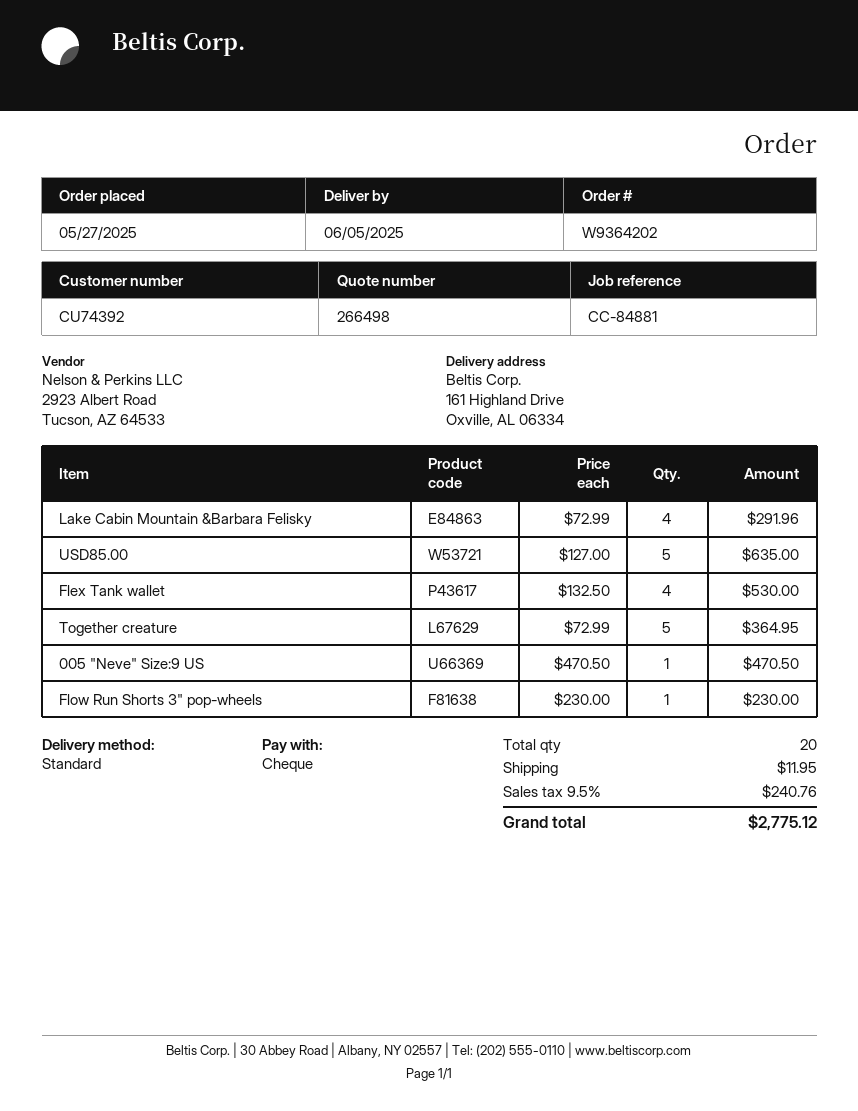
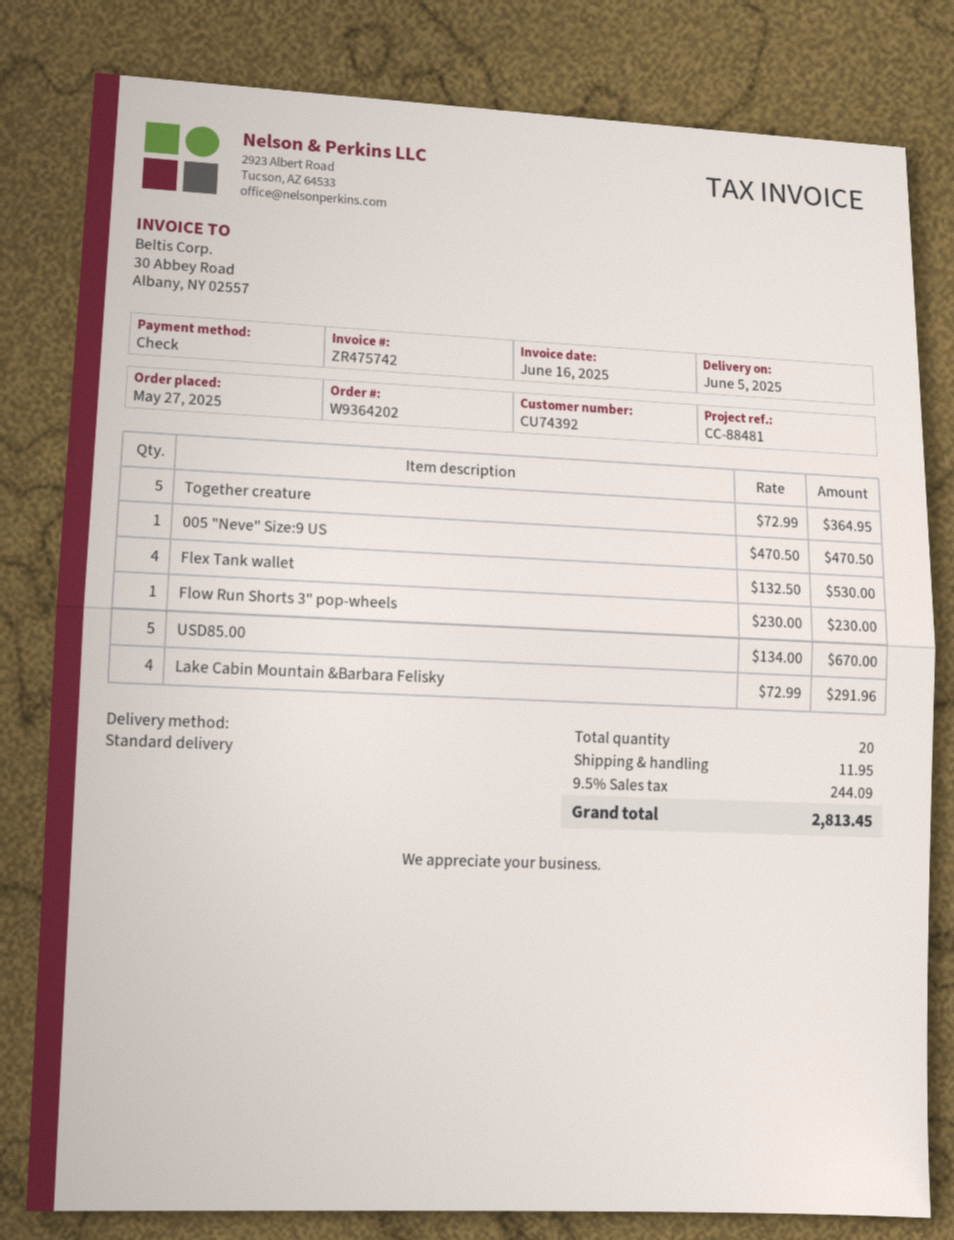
reference: CC-84881 -> CC-88481
USD85.00: 5 x 127.00 = 635.00 -> 5 x 134.00 = 670.00
tax: 9.5% = 240.76 -> 9.5% = 244.09
total: 2775.12 -> 2813.45

